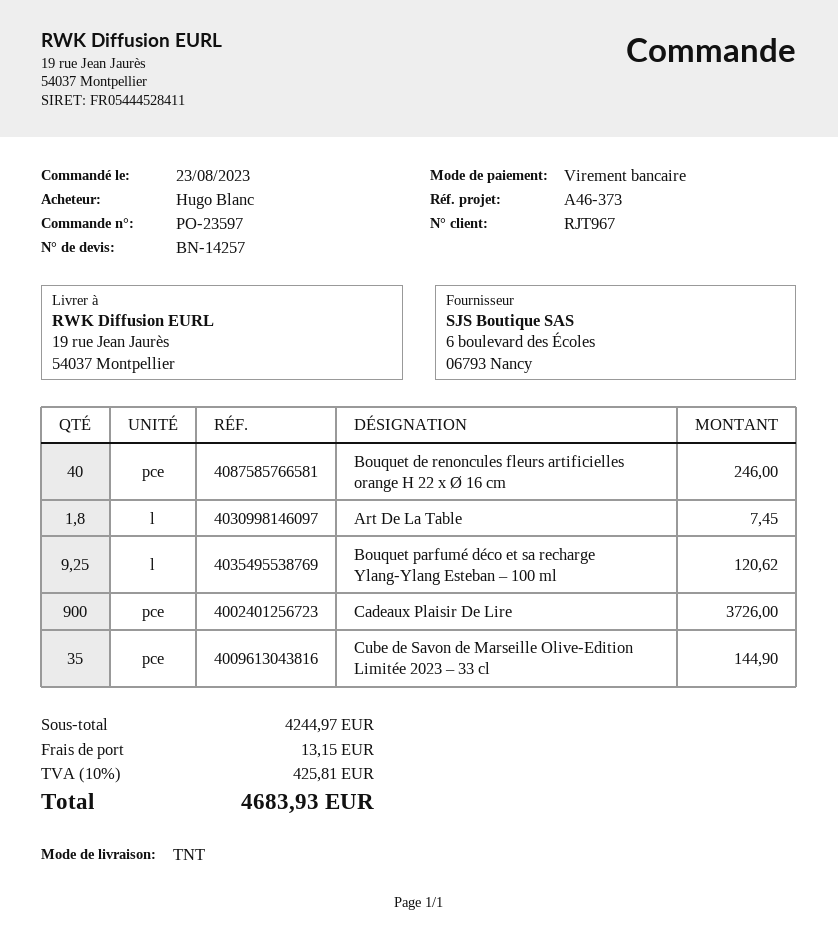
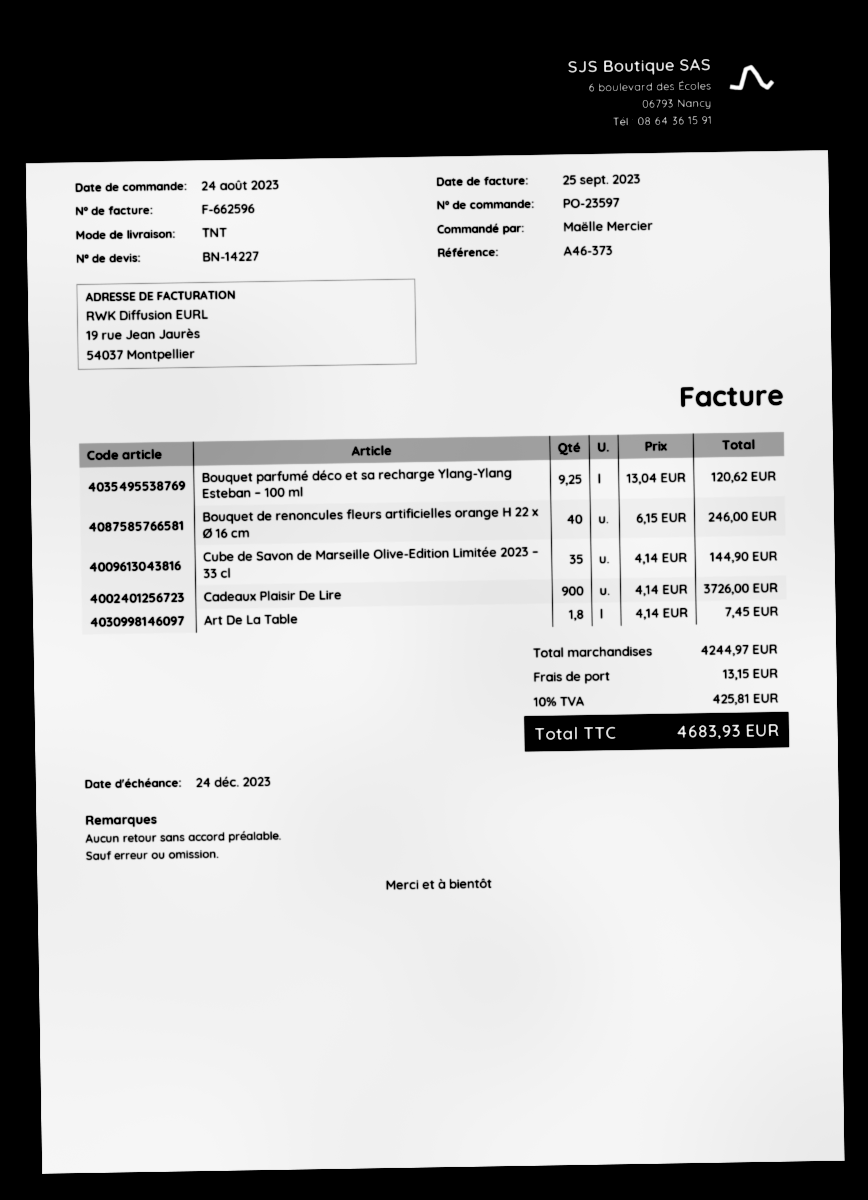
quote number: BN-14257 -> BN-14227
order date: 2023-08-23 -> 2023-08-24
ordered by: Hugo Blanc -> Maëlle Mercier

